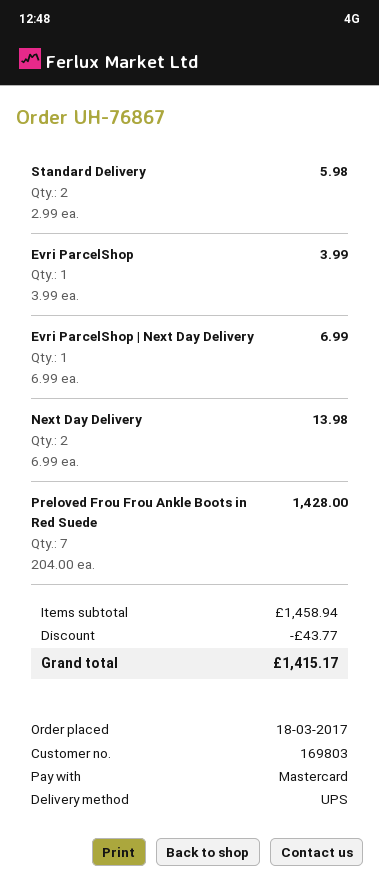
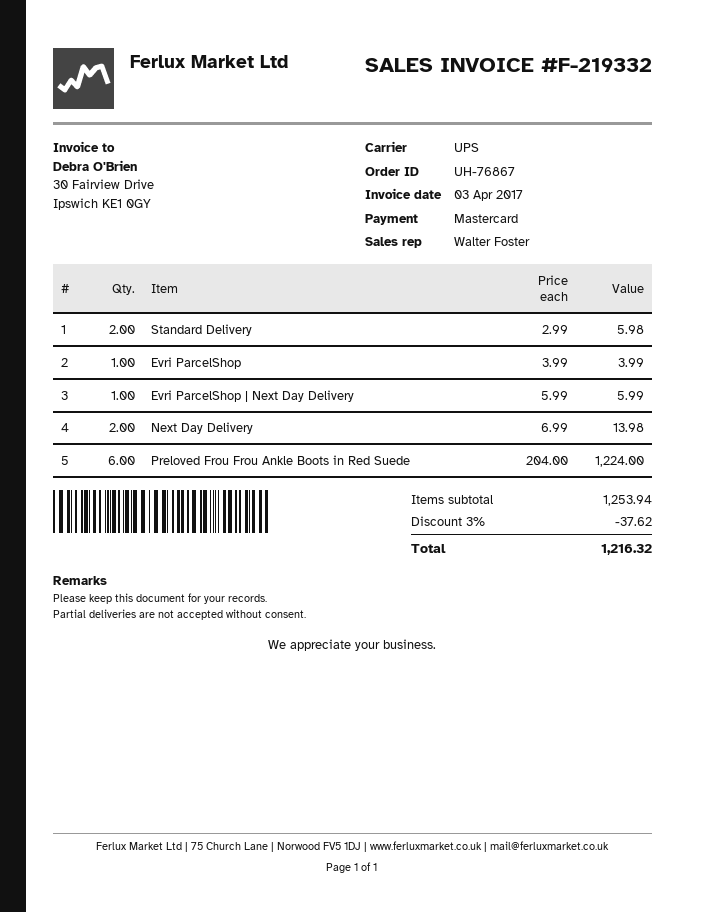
Evri ParcelShop | Next Day Delivery: 1 x 6.99 = 6.99 -> 1 x 5.99 = 5.99
Preloved Frou Frou Ankle Boots in Red Suede: 7 x 204.00 = 1428.00 -> 6 x 204.00 = 1224.00
subtotal: 1458.94 -> 1253.94
discount: 43.77 -> 37.62
total: 1415.17 -> 1216.32

